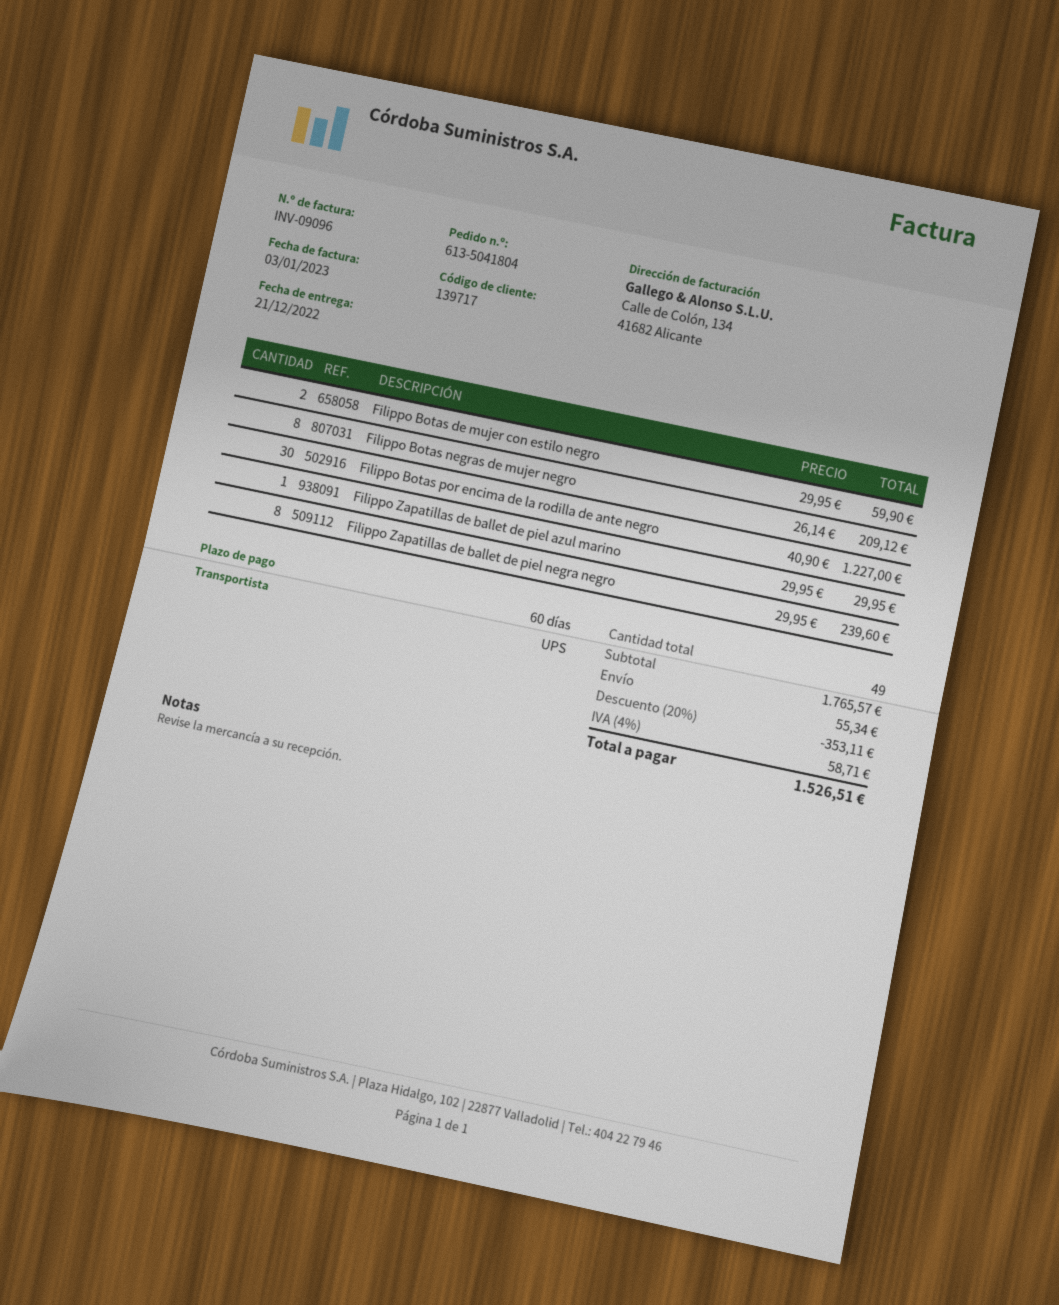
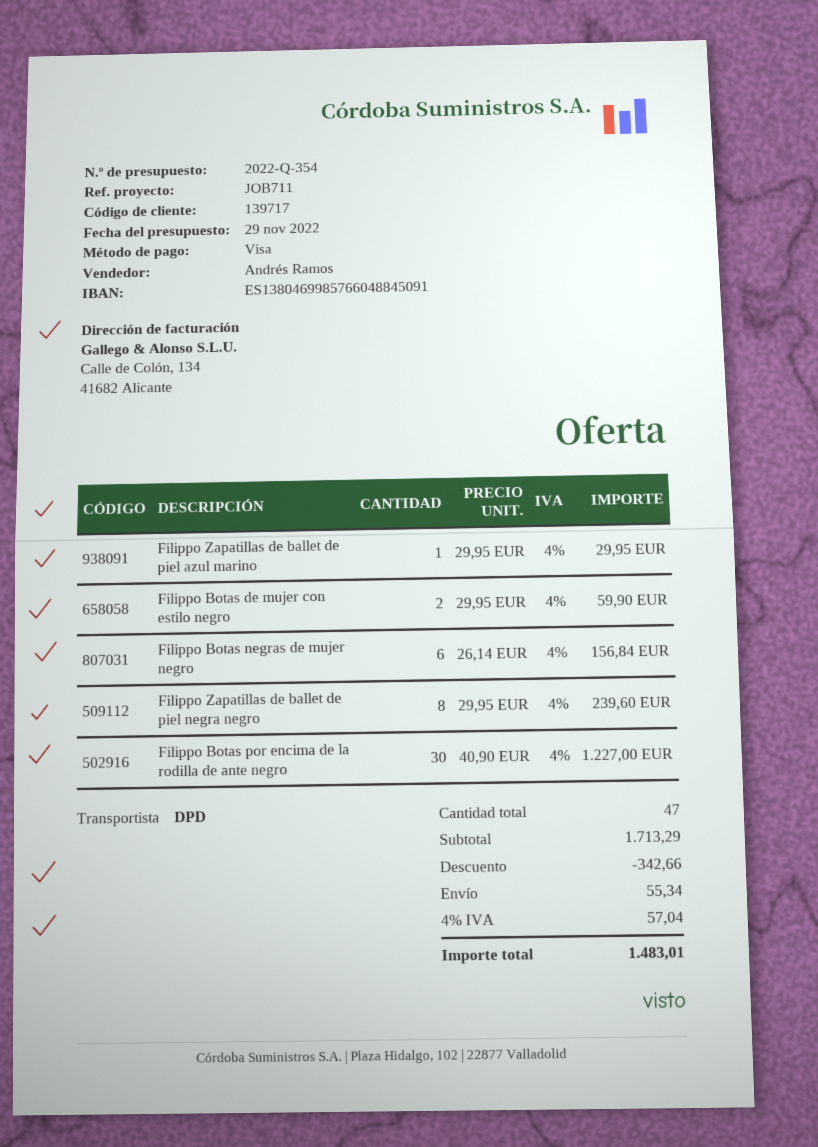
shipping method: UPS -> DPD
Filippo Botas negras de mujer negro: 8 x 26.14 = 209.12 -> 6 x 26.14 = 156.84
total quantity: 49 -> 47
subtotal: 1765.57 -> 1713.29
discount: 353.11 -> 342.66
tax: 4% = 58.71 -> 4% = 57.04
total: 1526.51 -> 1483.01

